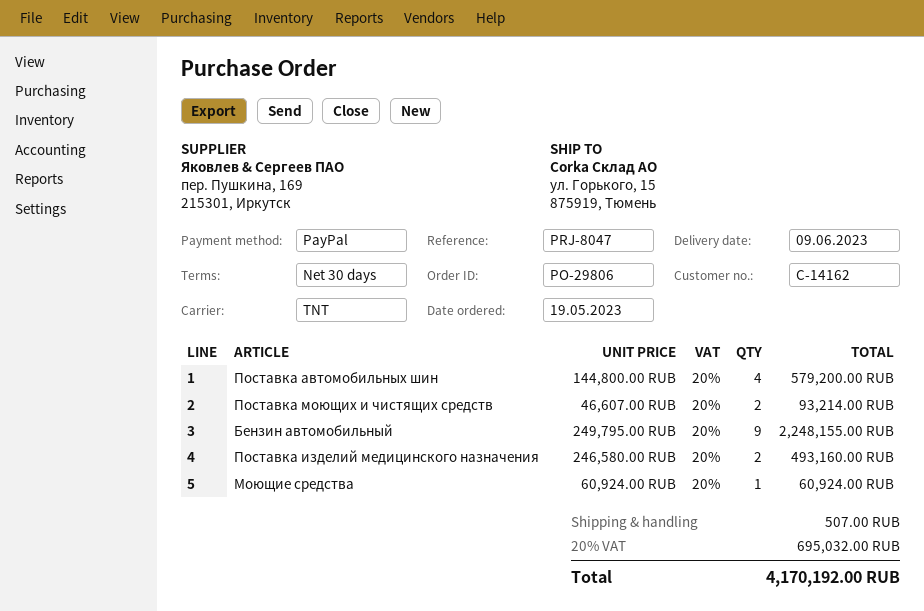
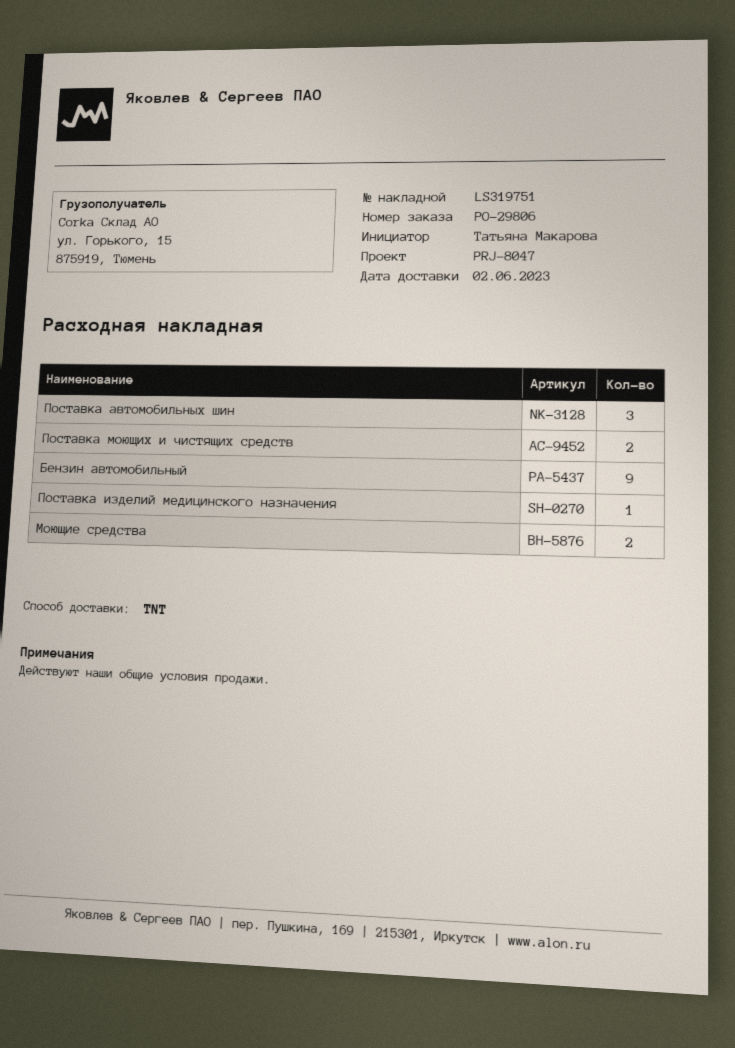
delivery date: 2023-06-09 -> 2023-06-02
Поставка автомобильных шин: 4 -> 3
Поставка изделий медицинского назначения: 2 -> 1
Моющие средства: 1 -> 2

